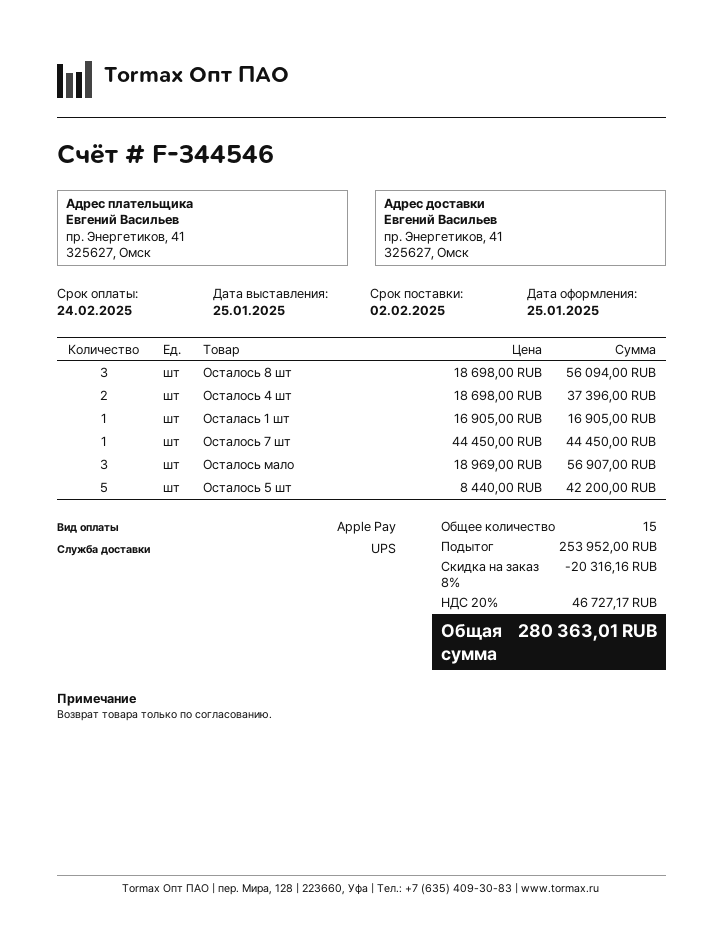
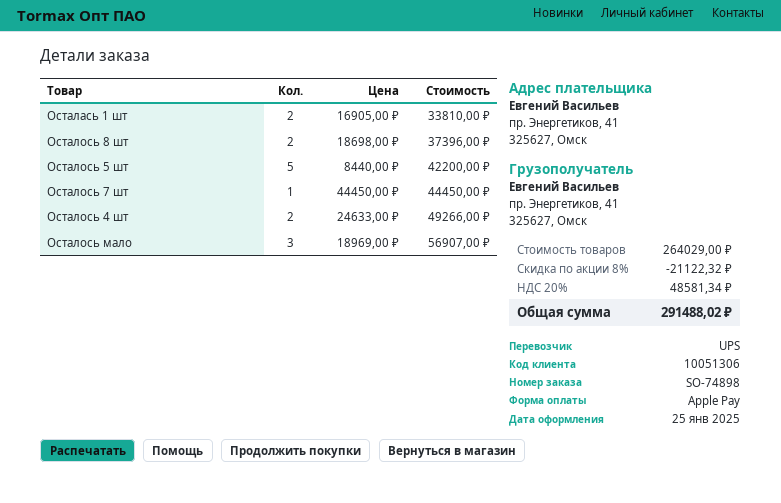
Осталось 8 шт: 3 x 18698.00 = 56094.00 -> 2 x 18698.00 = 37396.00
Осталось 4 шт: 2 x 18698.00 = 37396.00 -> 2 x 24633.00 = 49266.00
Осталась 1 шт: 1 x 16905.00 = 16905.00 -> 2 x 16905.00 = 33810.00
subtotal: 253952.00 -> 264029.00
discount: 8% = 20316.16 -> 8% = 21122.32
tax: 20% = 46727.17 -> 20% = 48581.34
total: 280363.01 -> 291488.02

